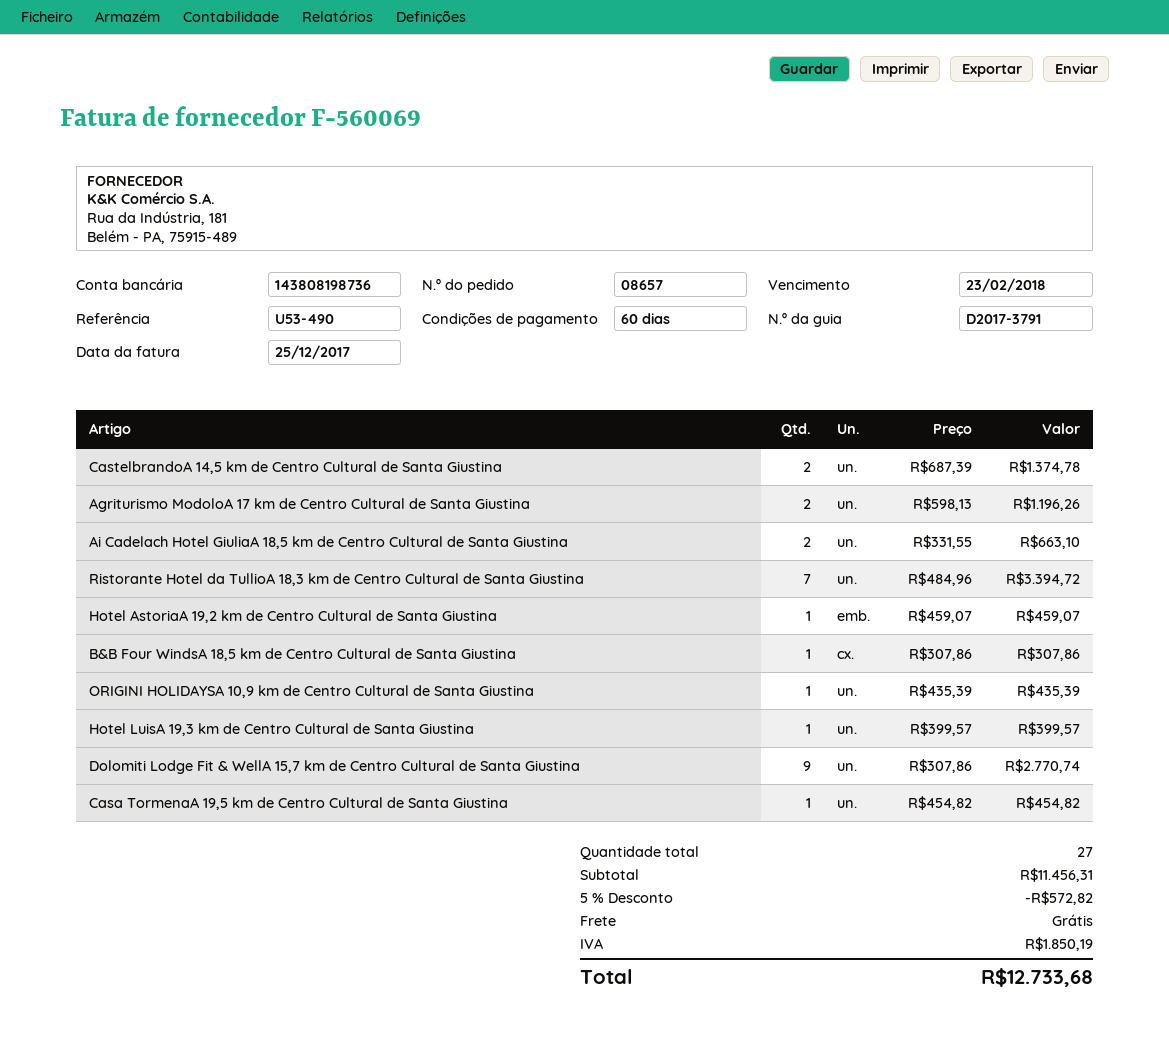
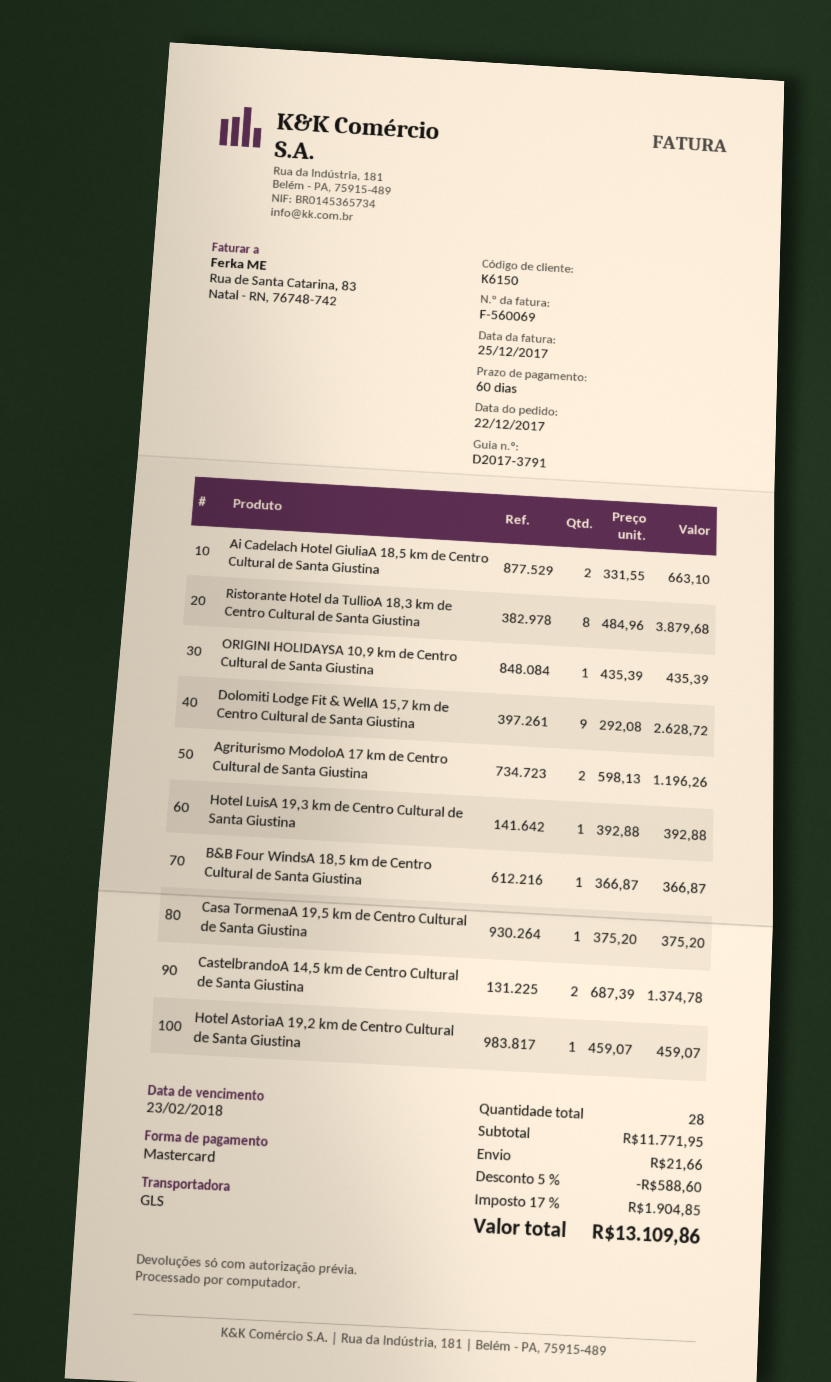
Ristorante Hotel da TullioA 18,3 km de Centro Cultural de Santa Giustina: 7 x 484.96 = 3394.72 -> 8 x 484.96 = 3879.68
B&B Four WindsA 18,5 km de Centro Cultural de Santa Giustina: 1 x 307.86 = 307.86 -> 1 x 366.87 = 366.87
Hotel LuisA 19,3 km de Centro Cultural de Santa Giustina: 1 x 399.57 = 399.57 -> 1 x 392.88 = 392.88
Dolomiti Lodge Fit & WellA 15,7 km de Centro Cultural de Santa Giustina: 9 x 307.86 = 2770.74 -> 9 x 292.08 = 2628.72
Casa TormenaA 19,5 km de Centro Cultural de Santa Giustina: 1 x 454.82 = 454.82 -> 1 x 375.20 = 375.20
total quantity: 27 -> 28
subtotal: 11456.31 -> 11771.95
discount: 5% = 572.82 -> 5% = 588.60
shipping: 0.00 -> 21.66
tax: 1850.19 -> 1904.85
total: 12733.68 -> 13109.86

